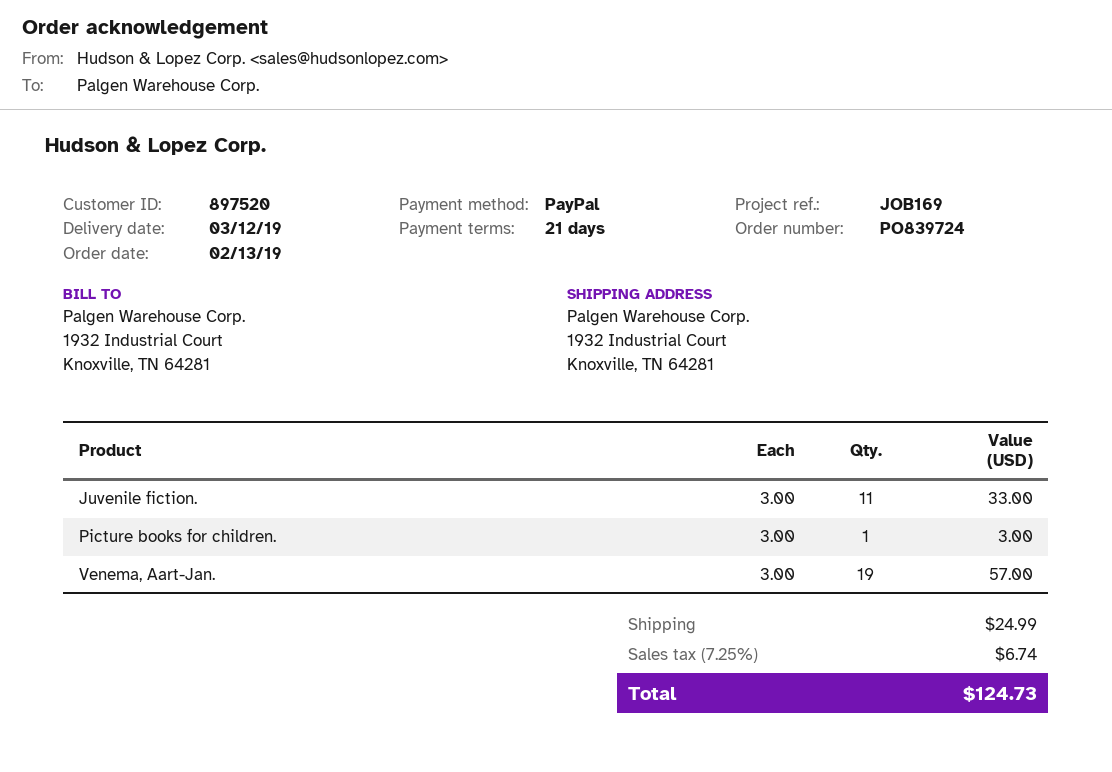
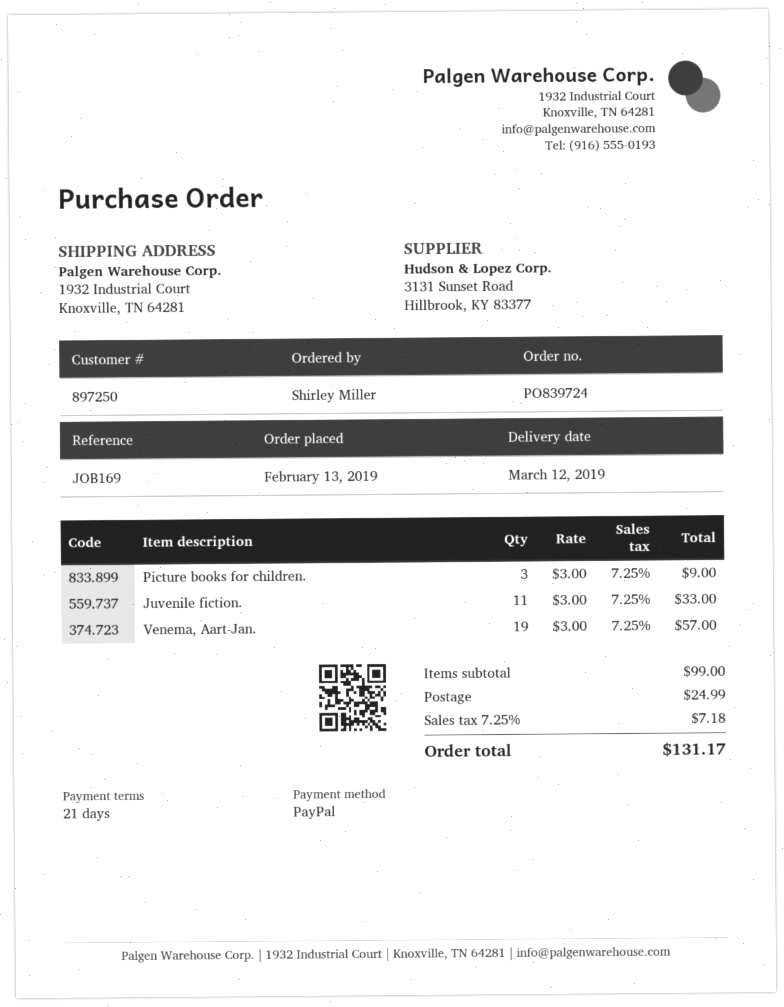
customer number: 897520 -> 897250
Picture books for children.: 1 x 3.00 = 3.00 -> 3 x 3.00 = 9.00
tax: 7.25% = 6.74 -> 7.25% = 7.18
total: 124.73 -> 131.17

